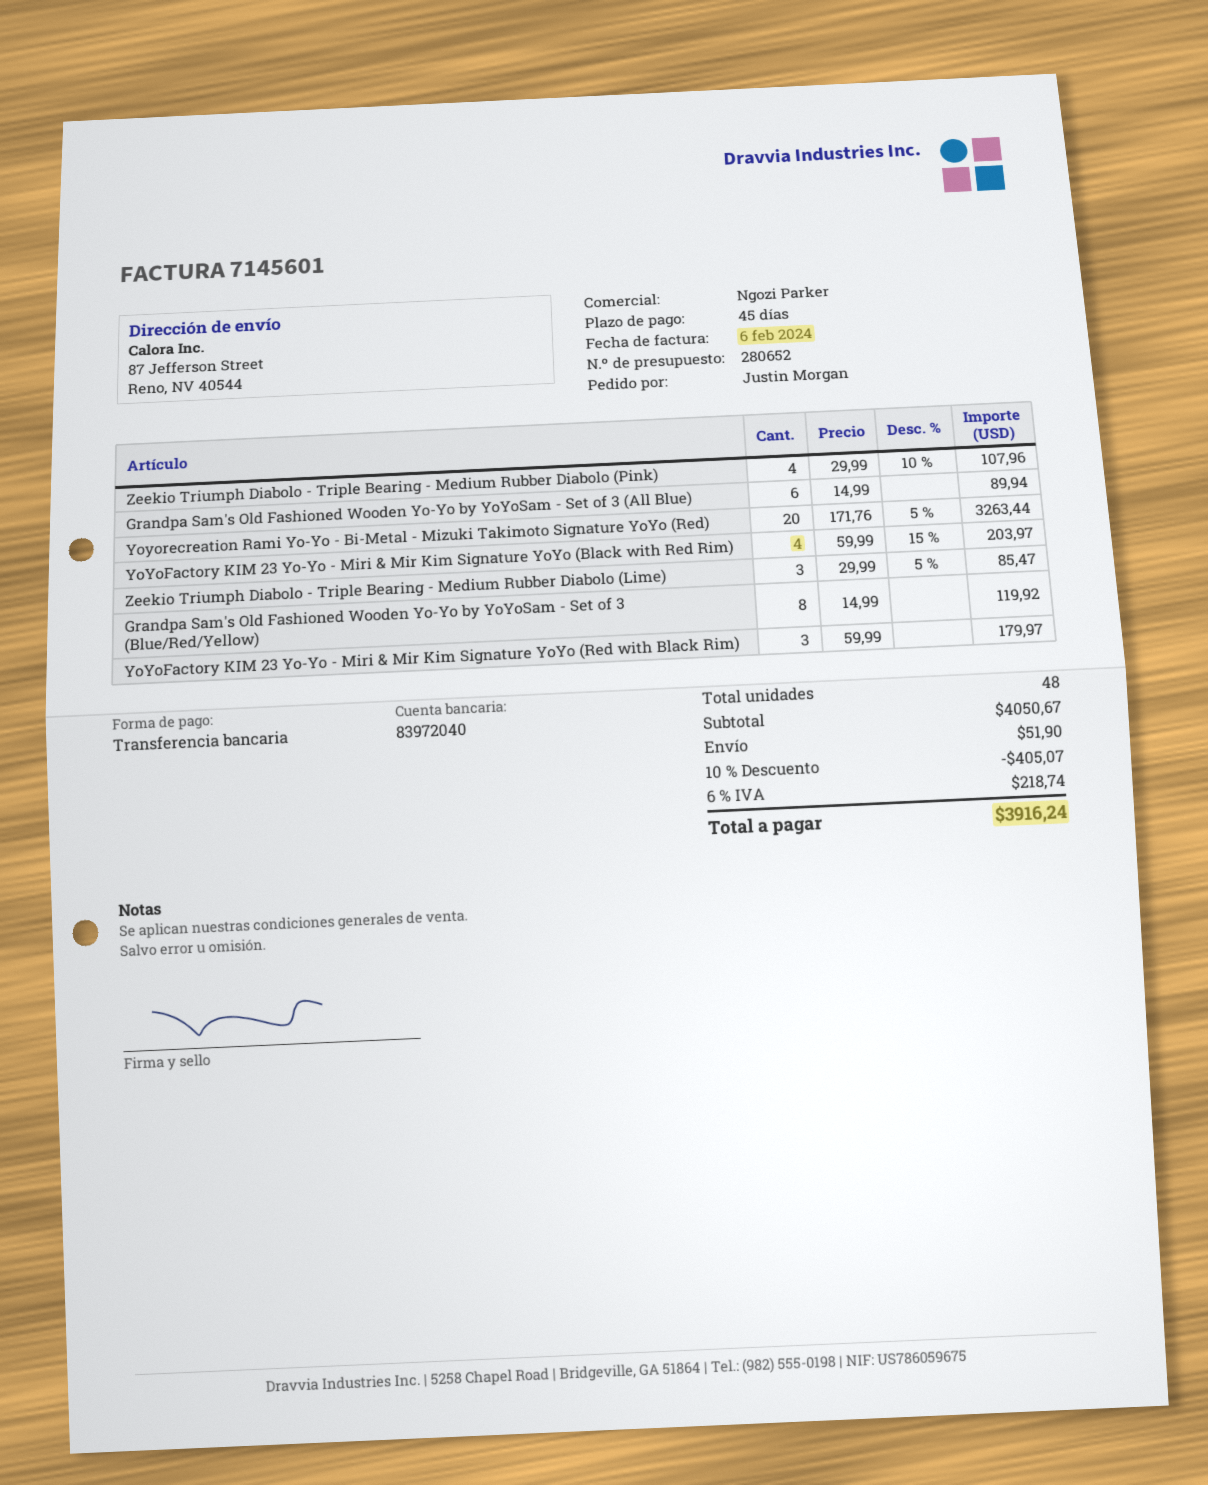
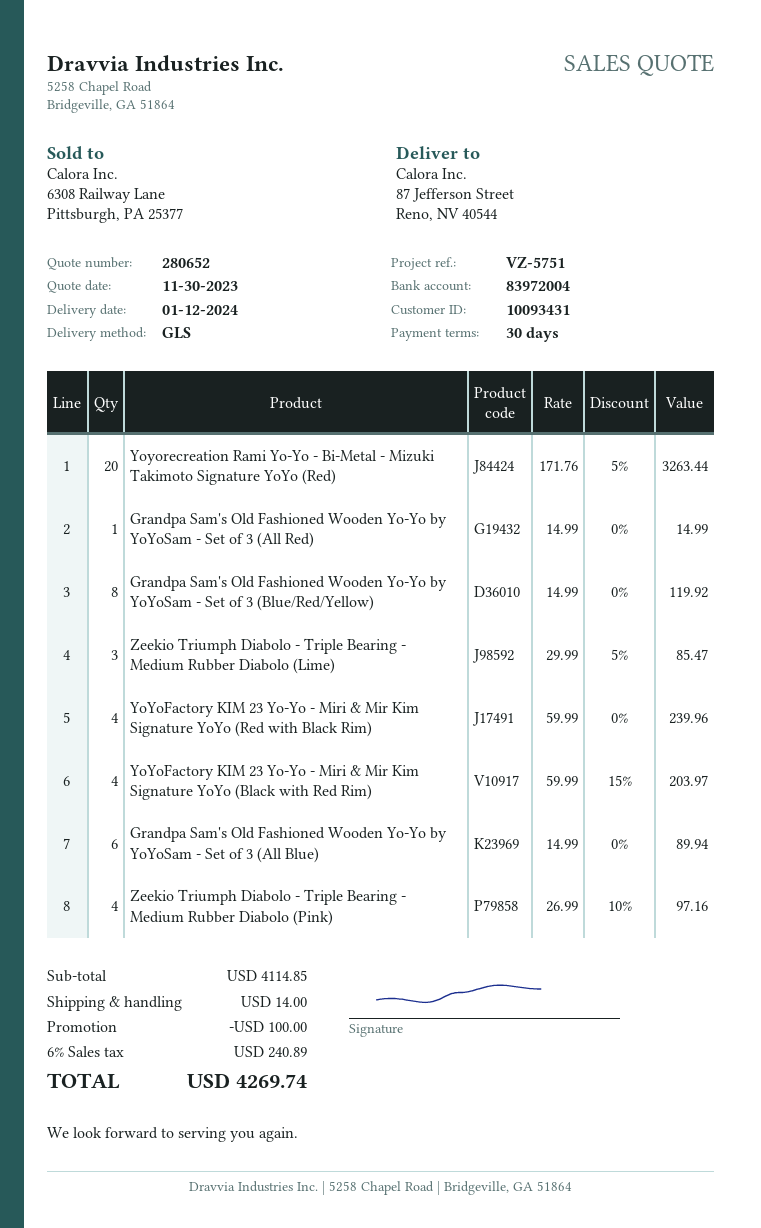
payment terms: 45 days -> 30 days
bank account: 83972040 -> 83972004
Zeekio Triumph Diabolo - Triple Bearing - Medium Rubber Diabolo (Pink): 4 x 29.99 - 10% = 107.96 -> 4 x 26.99 - 10% = 97.16
YoYoFactory KIM 23 Yo-Yo - Miri & Mir Kim Signature YoYo (Red with Black Rim): 3 x 59.99 = 179.97 -> 4 x 59.99 = 239.96
Grandpa Sam's Old Fashioned Wooden Yo-Yo by YoYoSam - Set of 3 (All Red): none -> 1 x 14.99 = 14.99
subtotal: 4050.67 -> 4114.85
discount: 405.07 -> 100.00
shipping: 51.90 -> 14.00
tax: 6% = 218.74 -> 6% = 240.89
total: 3916.24 -> 4269.74

